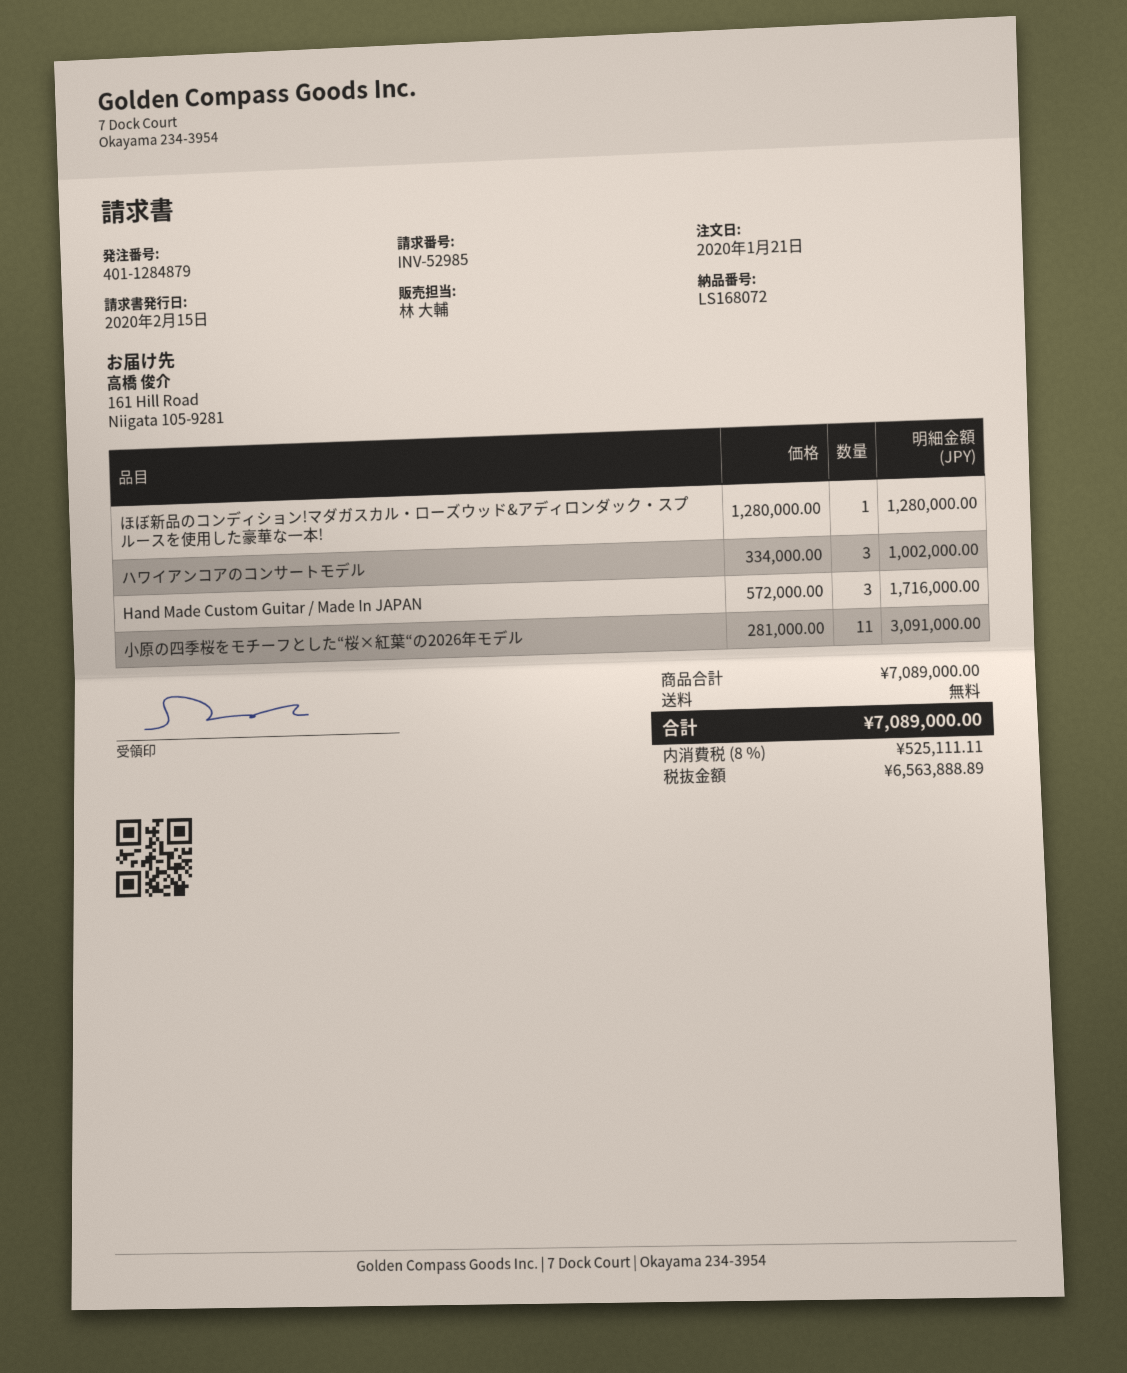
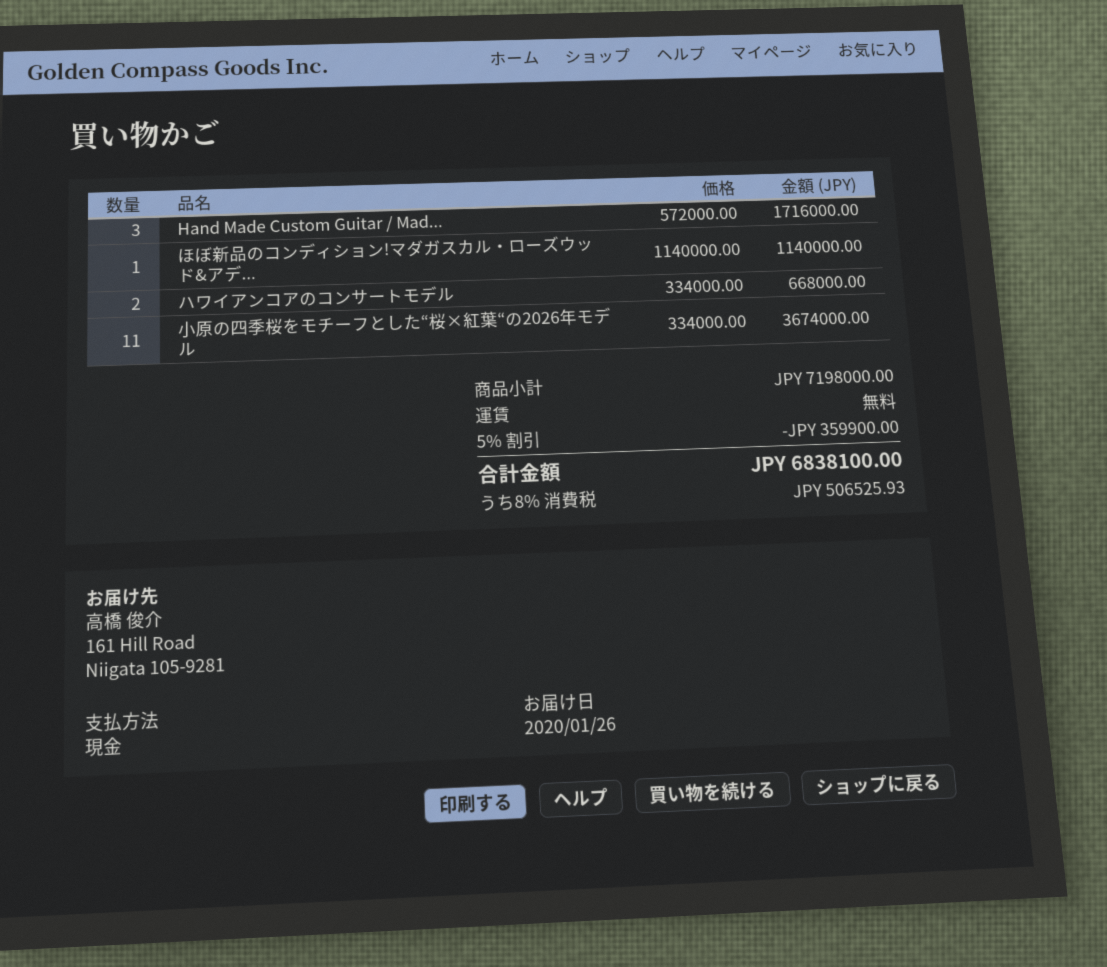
ほぼ新品のコンディション!マダガスカル・ローズウッド&アディロンダック・スプルースを使用した豪華な一本!: 1 x 1280000.00 = 1280000.00 -> 1 x 1140000.00 = 1140000.00
ハワイアンコアのコンサートモデル: 3 x 334000.00 = 1002000.00 -> 2 x 334000.00 = 668000.00
小原の四季桜をモチーフとした“桜×紅葉“の2026年モデル: 11 x 281000.00 = 3091000.00 -> 11 x 334000.00 = 3674000.00
subtotal: 7089000.00 -> 7198000.00
discount: none -> 5% = 359900.00
tax: 8% = 525111.11 -> 8% = 506525.93
total: 7089000.00 -> 6838100.00

